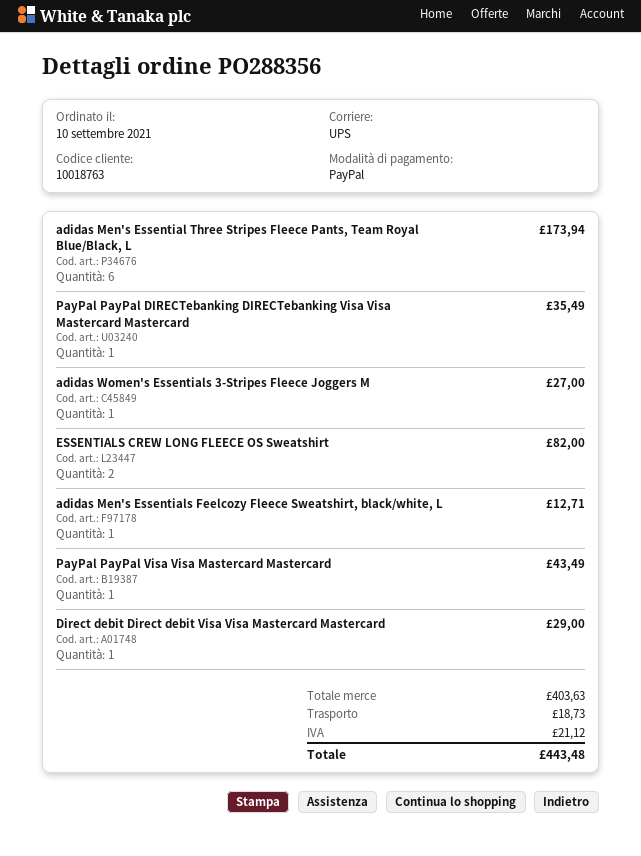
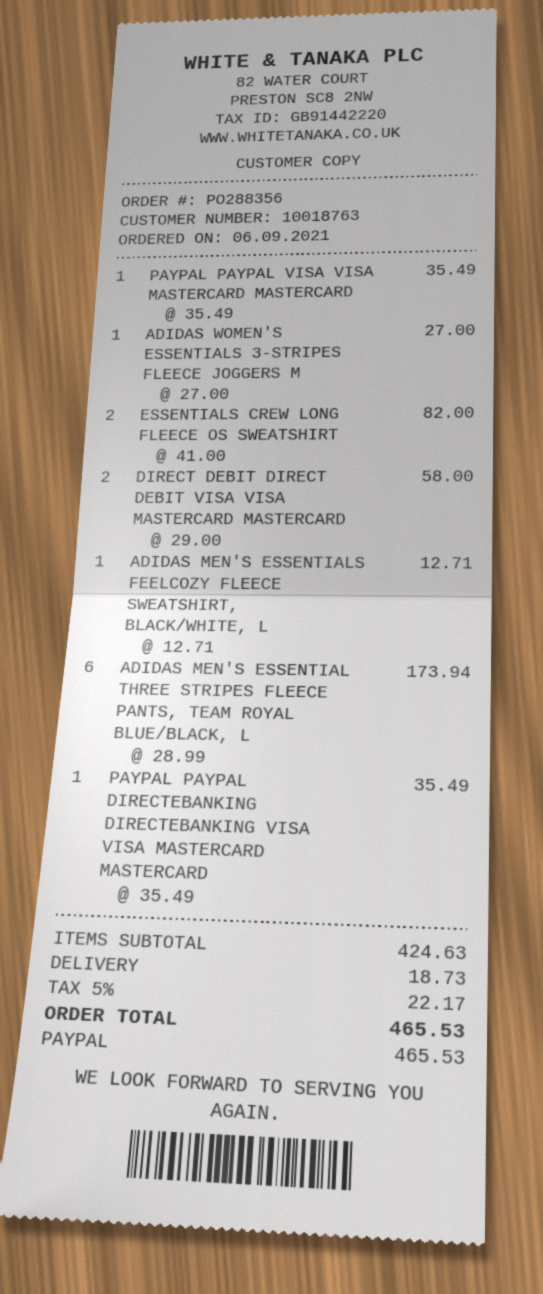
order date: 2021-09-10 -> 2021-09-06
PayPal PayPal Visa Visa Mastercard Mastercard: 1 for 43.49 -> 1 for 35.49
Direct debit Direct debit Visa Visa Mastercard Mastercard: 1 for 29.00 -> 2 for 58.00
subtotal: 403.63 -> 424.63
tax: 21.12 -> 22.17
total: 443.48 -> 465.53

